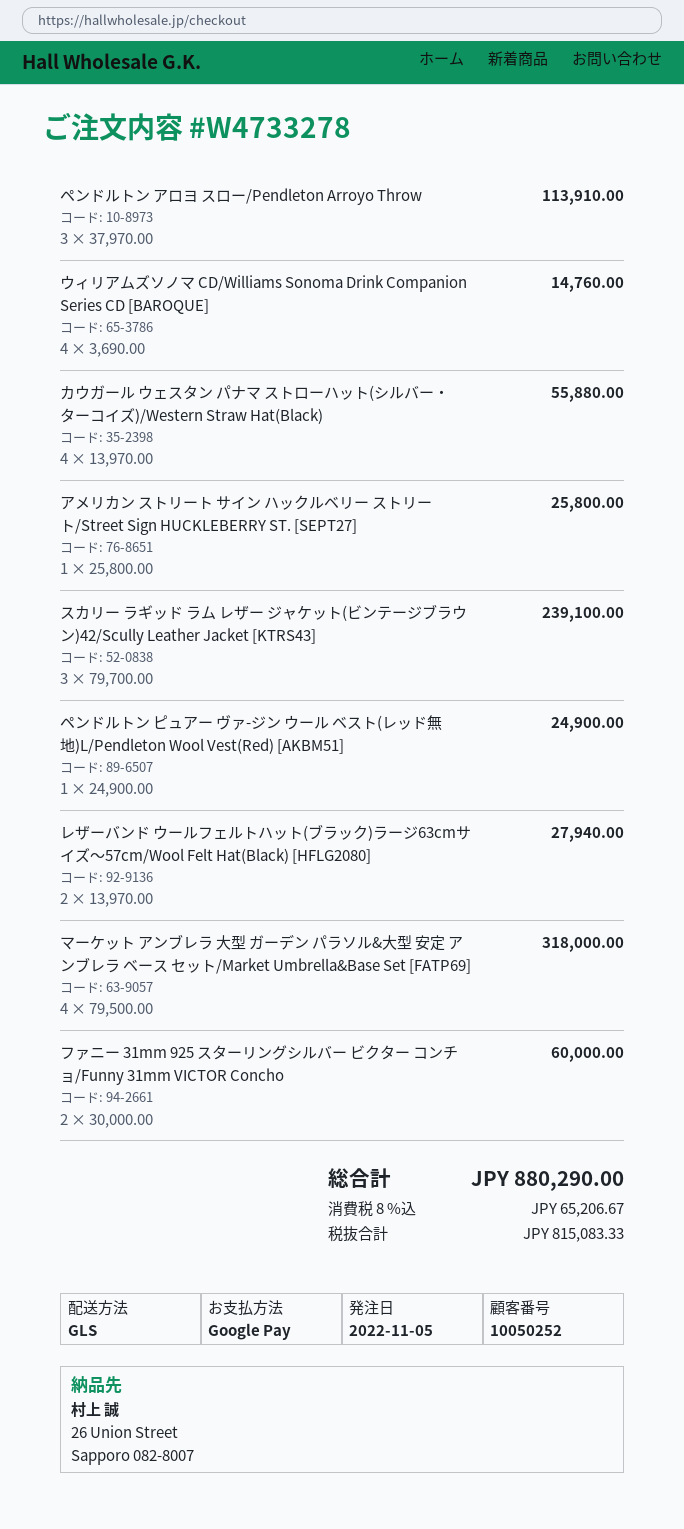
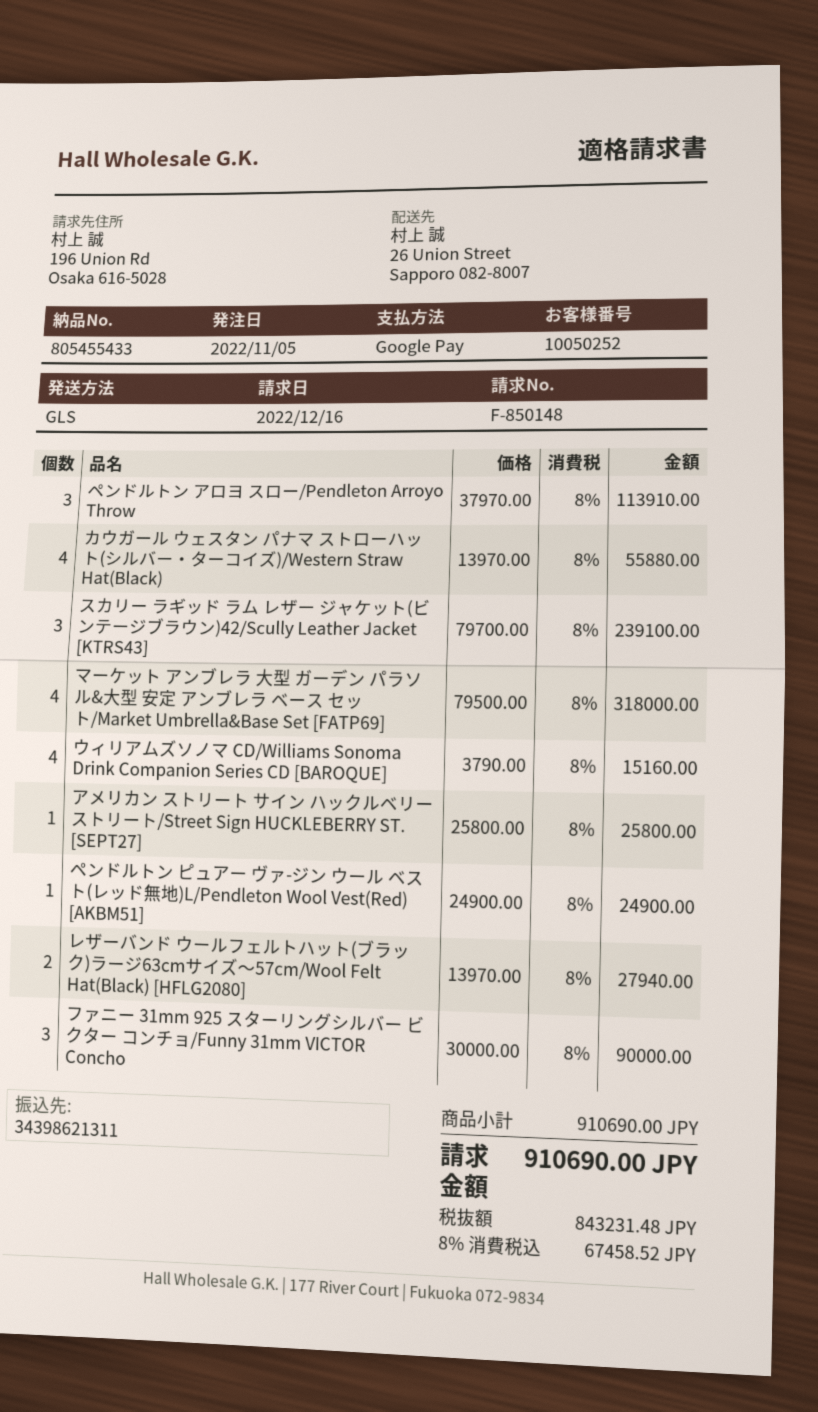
ウィリアムズソノマ CD/Williams Sonoma Drink Companion Series CD [BAROQUE]: 4 x 3690.00 = 14760.00 -> 4 x 3790.00 = 15160.00
ファニー 31mm 925 スターリングシルバー ビクター コンチョ/Funny 31mm VICTOR Concho: 2 x 30000.00 = 60000.00 -> 3 x 30000.00 = 90000.00
net: 815083.33 -> 843231.48
tax: 8% = 65206.67 -> 8% = 67458.52
total: 880290.00 -> 910690.00

